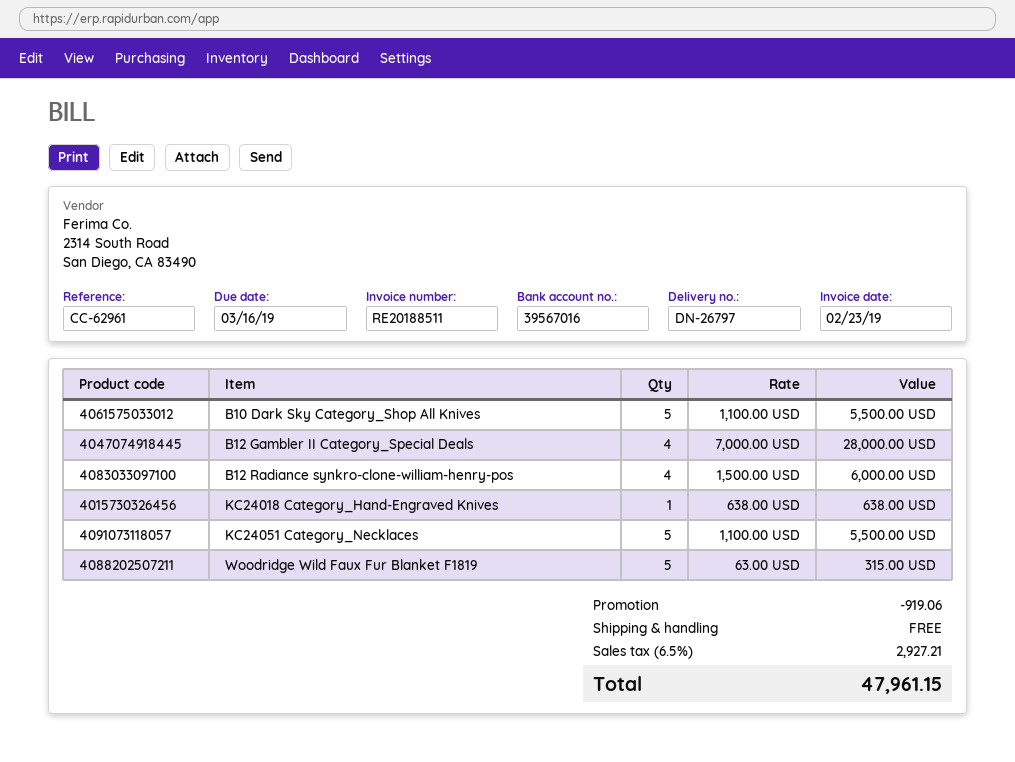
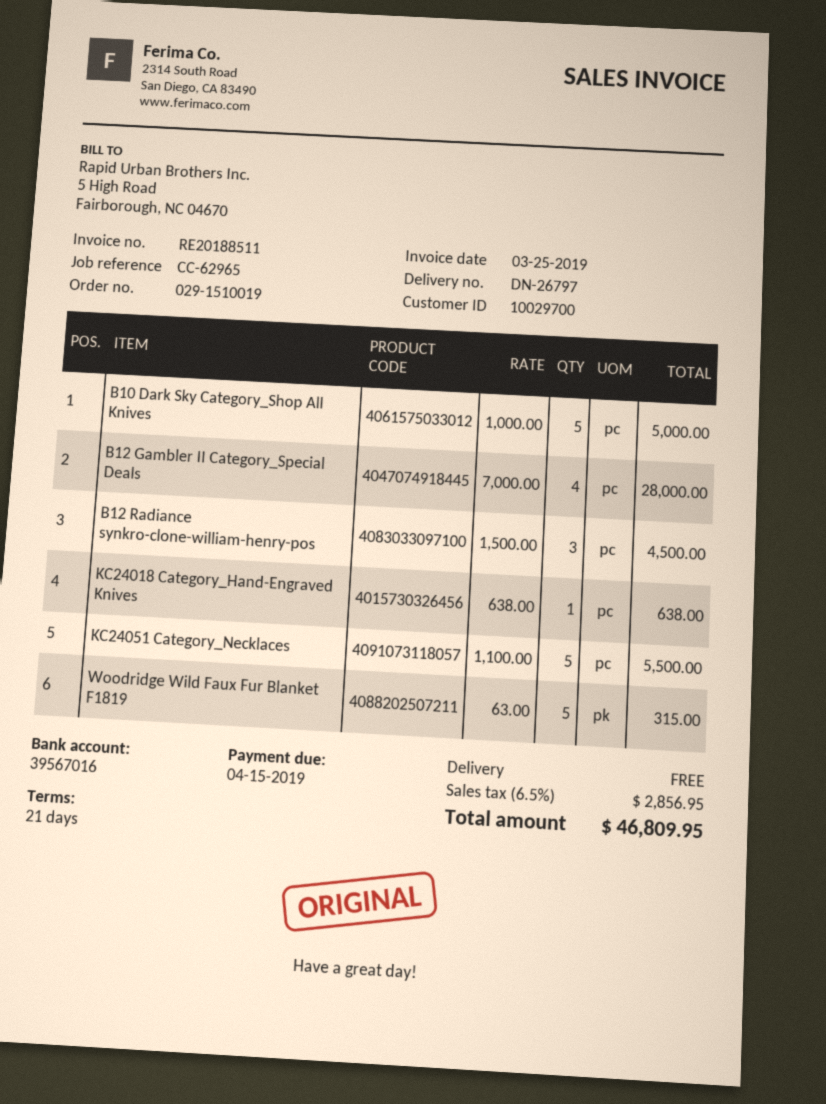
invoice date: 2019-02-23 -> 2019-03-25
due date: 2019-03-16 -> 2019-04-15
reference: CC-62961 -> CC-62965
B10 Dark Sky Category_Shop All Knives: 5 x 1100.00 = 5500.00 -> 5 x 1000.00 = 5000.00
B12 Radiance synkro-clone-william-henry-pos: 4 x 1500.00 = 6000.00 -> 3 x 1500.00 = 4500.00
discount: 919.06 -> none
tax: 6.5% = 2927.21 -> 6.5% = 2856.95
total: 47961.15 -> 46809.95

